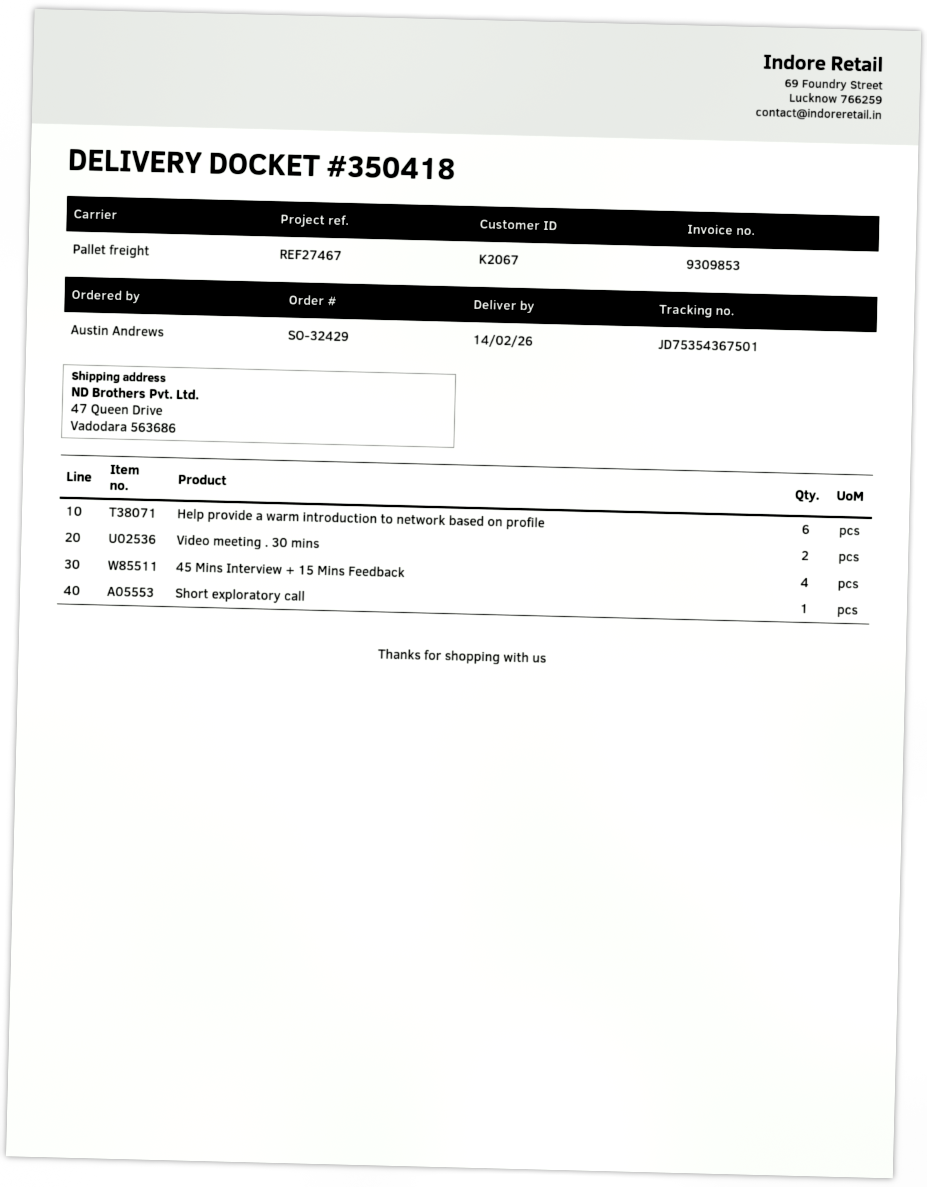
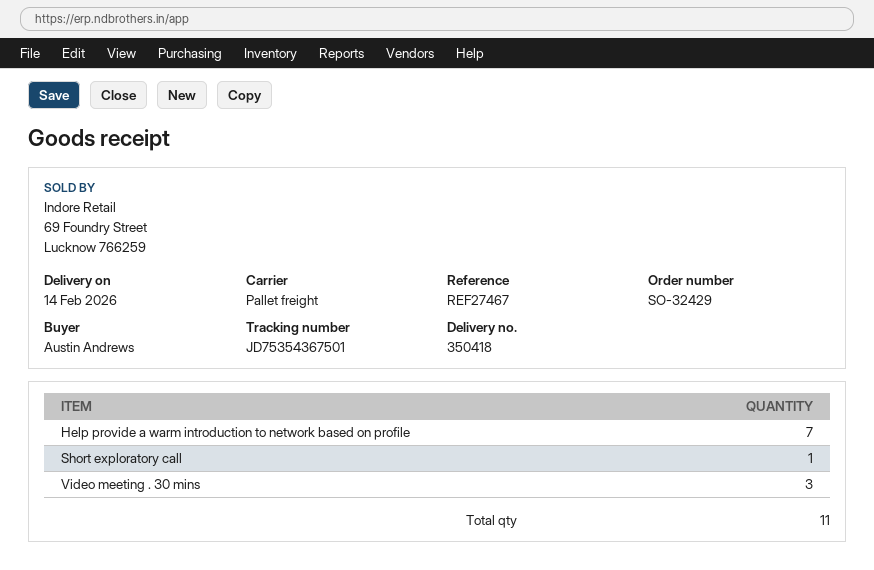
Help provide a warm introduction to network based on profile: 6 -> 7
Video meeting . 30 mins: 2 -> 3
45 Mins Interview + 15 Mins Feedback: 4 -> none

